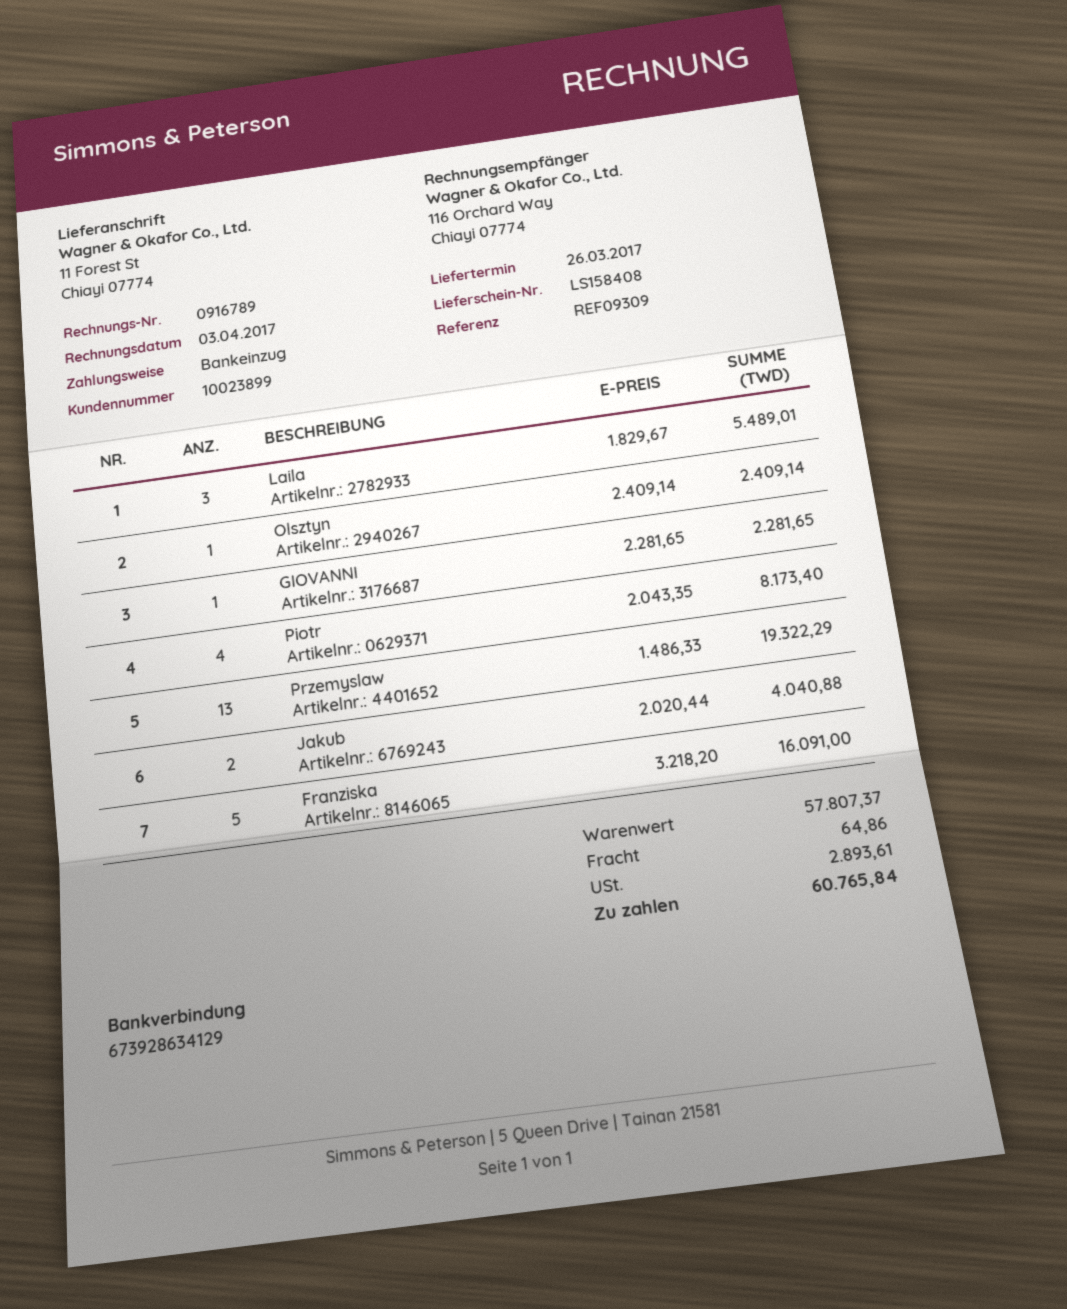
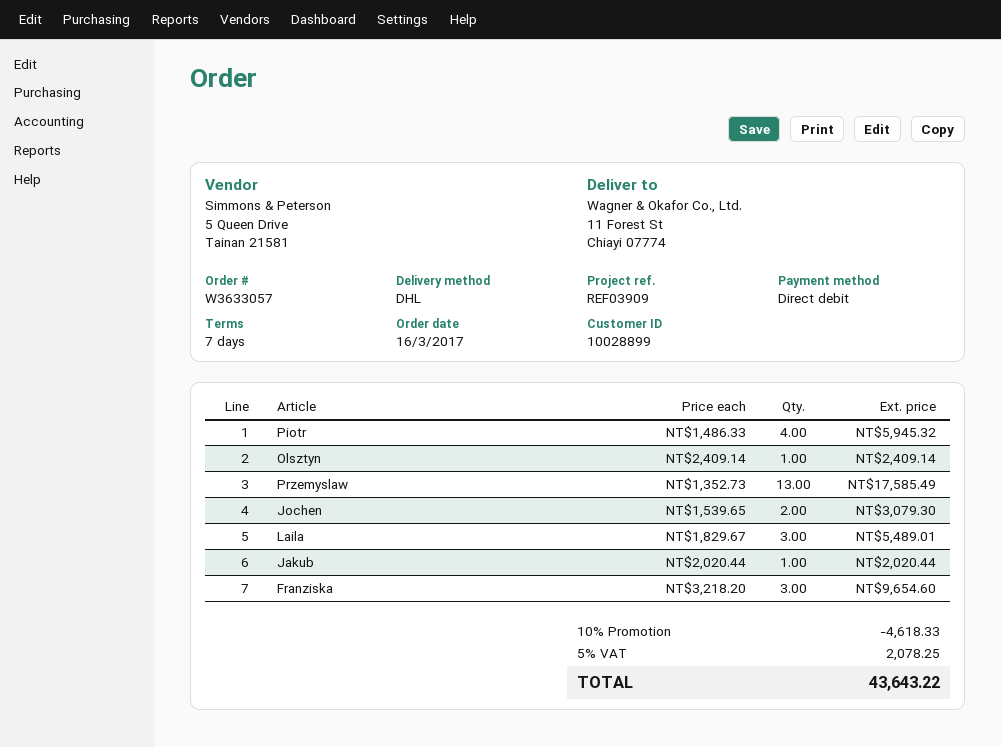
customer number: 10023899 -> 10028899
reference: REF09309 -> REF03909
GIOVANNI: 1 x 2281.65 = 2281.65 -> none
Piotr: 4 x 2043.35 = 8173.40 -> 4 x 1486.33 = 5945.32
Przemyslaw: 13 x 1486.33 = 19322.29 -> 13 x 1352.73 = 17585.49
Jakub: 2 x 2020.44 = 4040.88 -> 1 x 2020.44 = 2020.44
Franziska: 5 x 3218.20 = 16091.00 -> 3 x 3218.20 = 9654.60
Jochen: none -> 2 x 1539.65 = 3079.30
discount: none -> 10% = 4618.33
shipping: 64.86 -> none
tax: 2893.61 -> 2078.25
total: 60765.84 -> 43643.22

